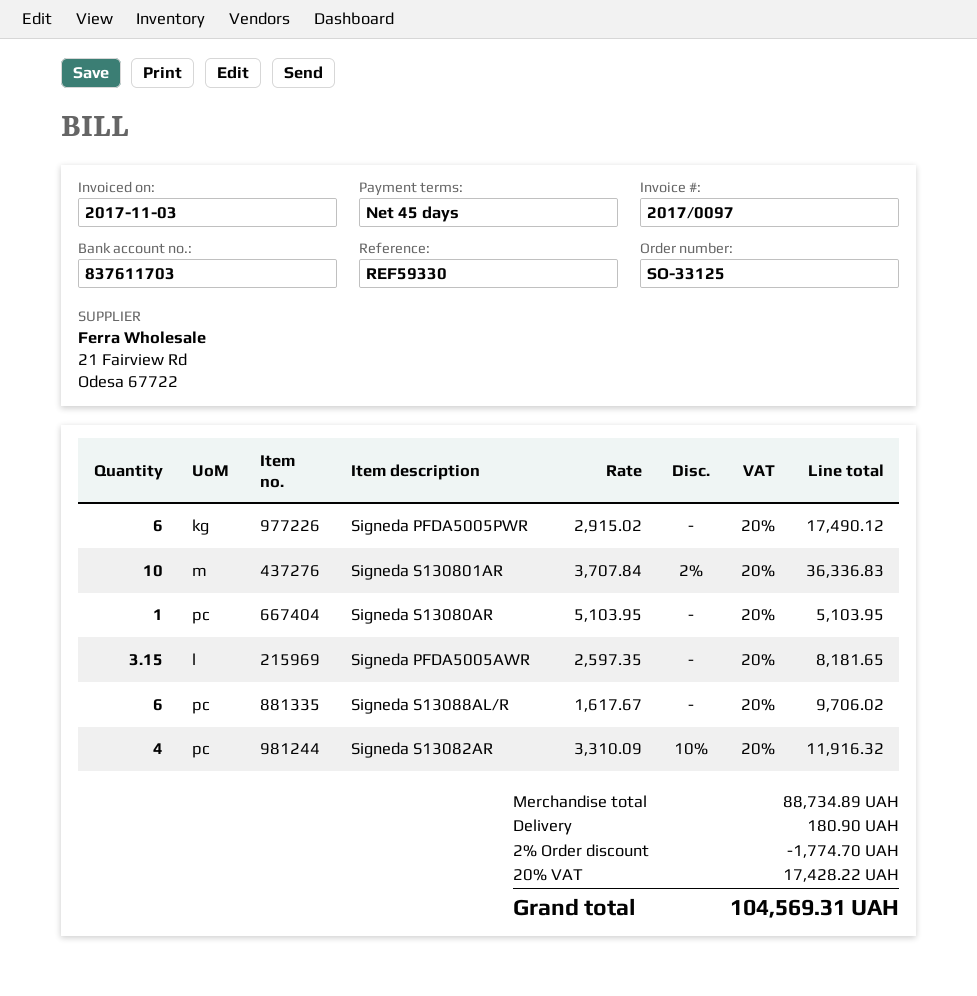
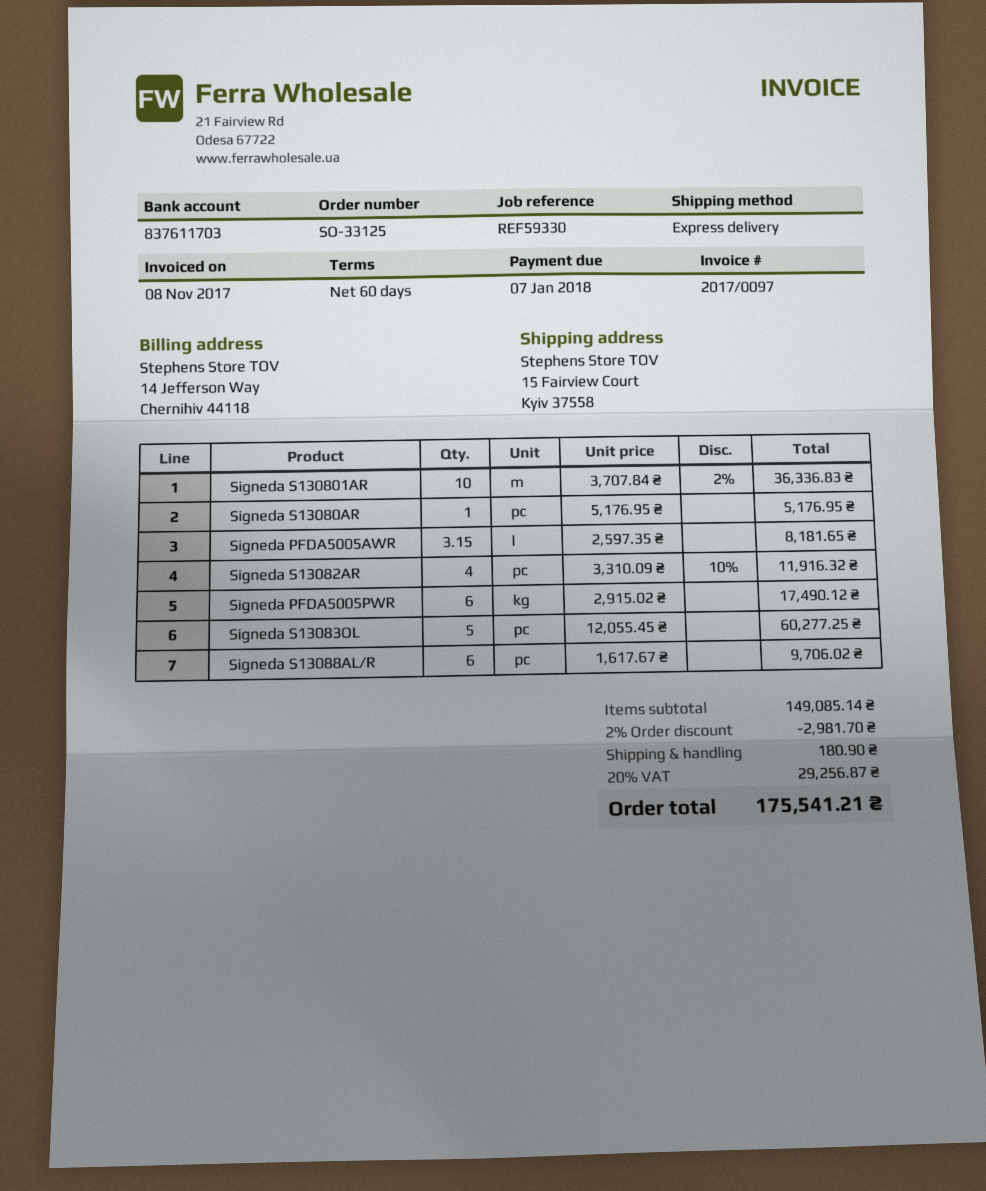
invoice date: 2017-11-03 -> 2017-11-08
payment terms: 45 days -> 60 days
Signeda S13080AR: 1 x 5103.95 = 5103.95 -> 1 x 5176.95 = 5176.95
Signeda S13083OL: none -> 5 x 12055.45 = 60277.25
subtotal: 88734.89 -> 149085.14
discount: 2% = 1774.70 -> 2% = 2981.70
tax: 20% = 17428.22 -> 20% = 29256.87
total: 104569.31 -> 175541.21

